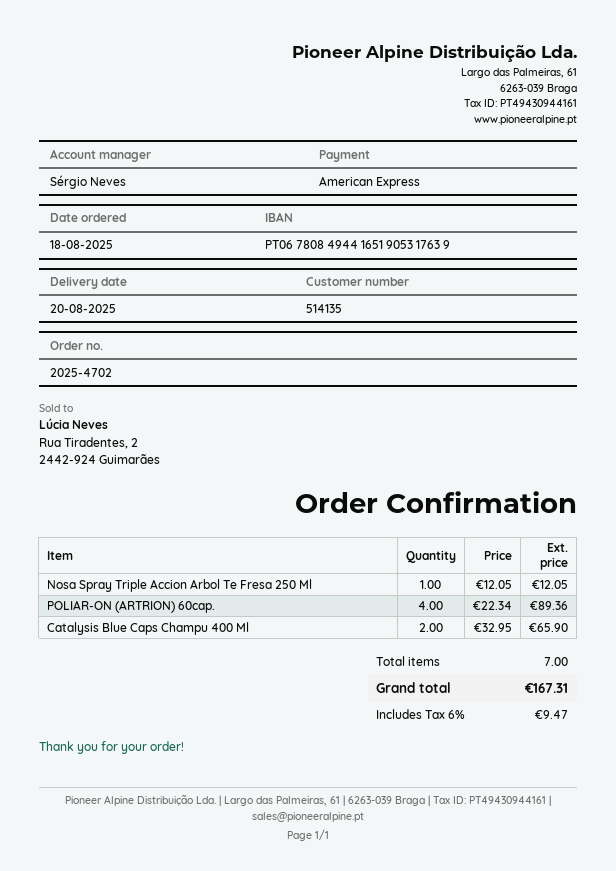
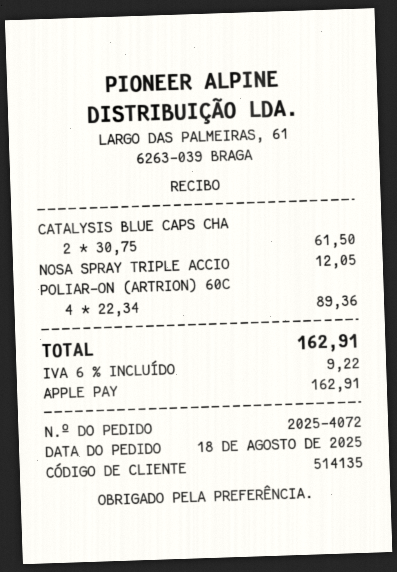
order number: 2025-4702 -> 2025-4072
payment method: American Express -> Apple Pay
Catalysis Blue Caps Champu 400 Ml: 2 x 32.95 = 65.90 -> 2 x 30.75 = 61.50
tax: 6% = 9.47 -> 6% = 9.22
total: 167.31 -> 162.91

